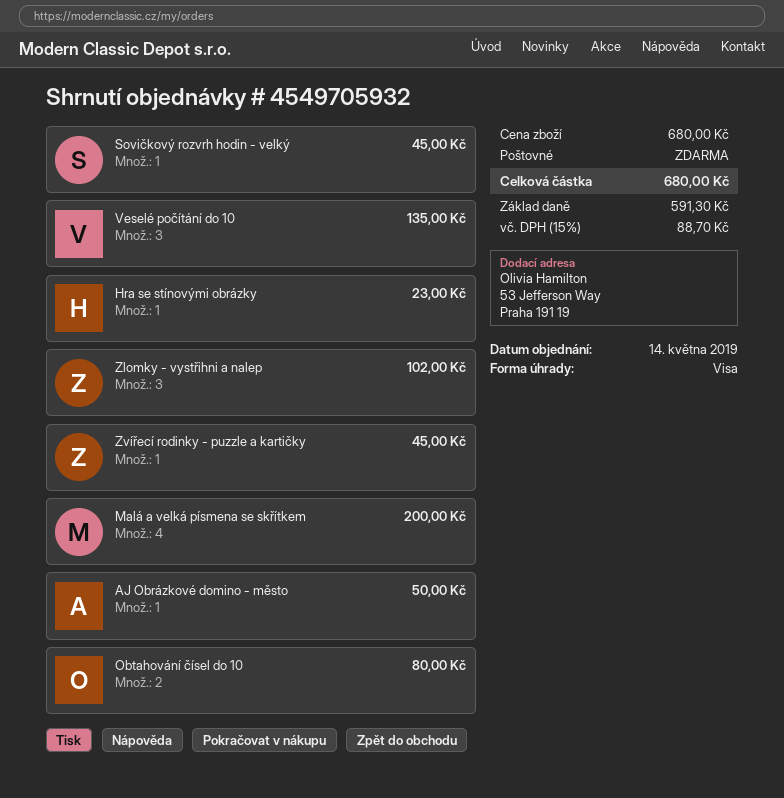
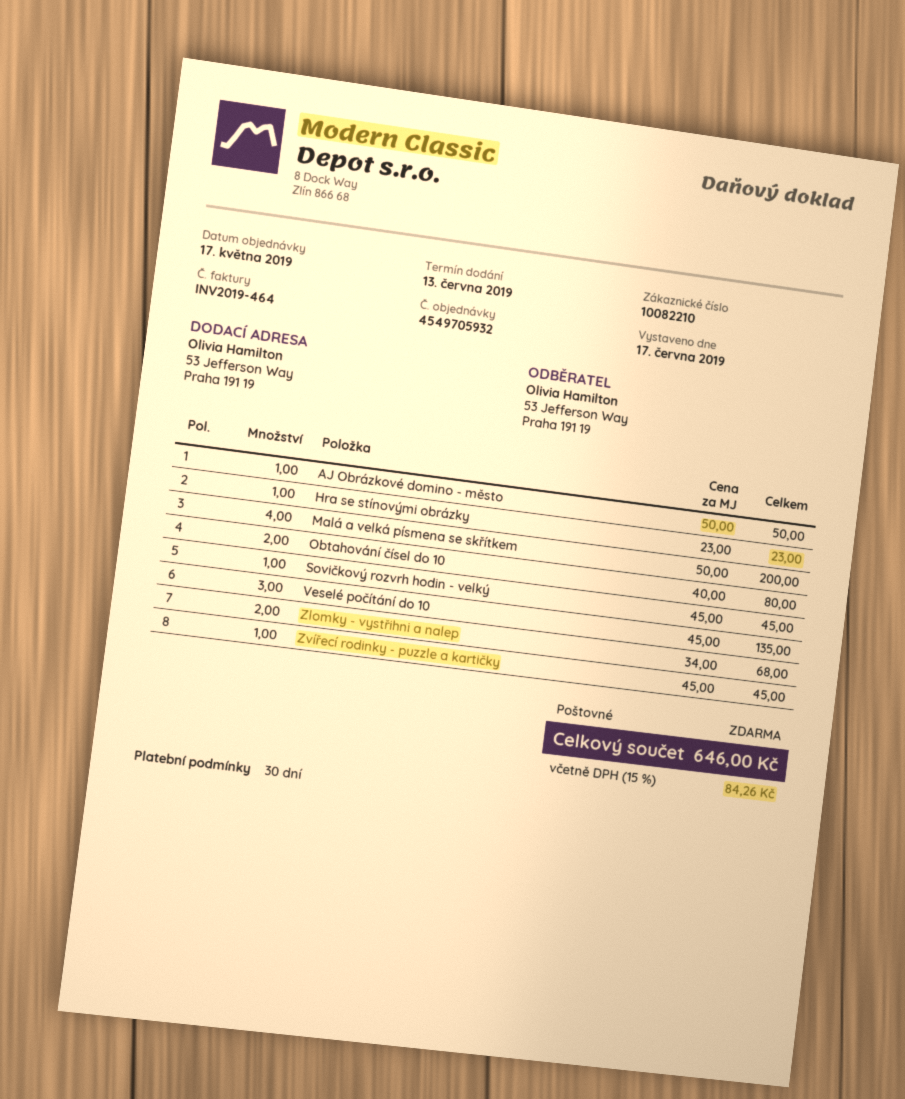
order date: 2019-05-14 -> 2019-05-17
Zlomky - vystřihni a nalep: 3 for 102.00 -> 2 for 68.00
tax: 15% = 88.70 -> 15% = 84.26
total: 680.00 -> 646.00

